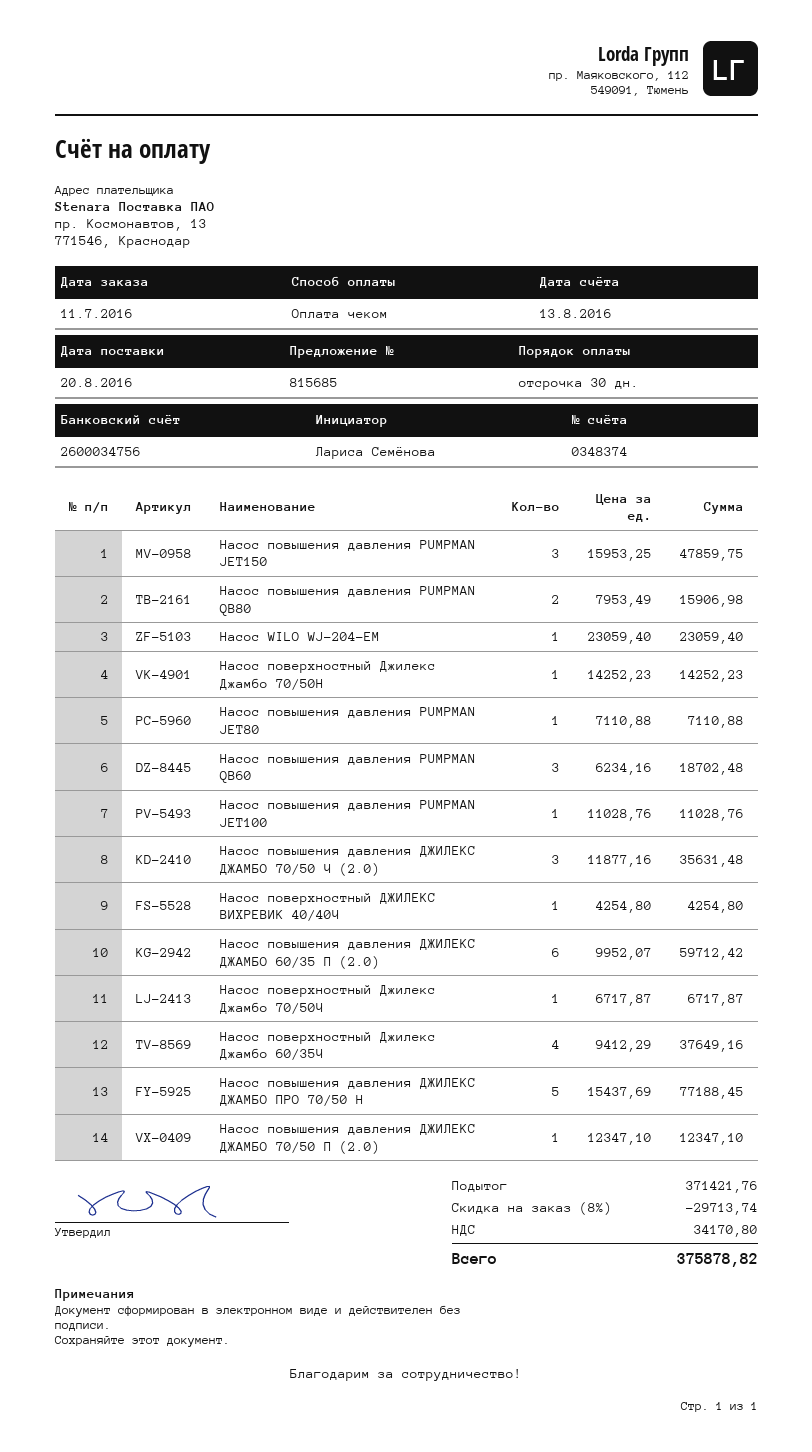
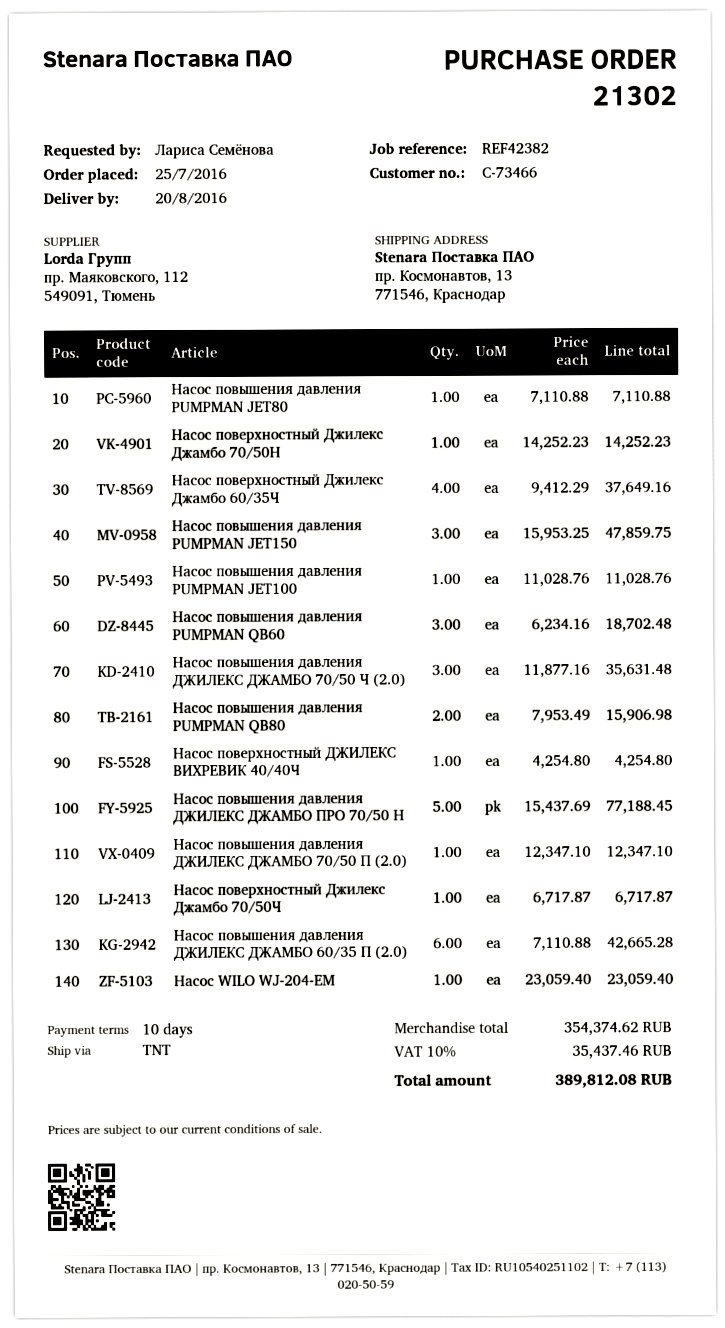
order date: 2016-07-11 -> 2016-07-25
payment terms: 30 days -> 10 days
Насос повышения давления ДЖИЛЕКС ДЖАМБО 60/35 П (2.0): 6 x 9952.07 = 59712.42 -> 6 x 7110.88 = 42665.28
subtotal: 371421.76 -> 354374.62
discount: 8% = 29713.74 -> none
tax: 34170.80 -> 35437.46
total: 375878.82 -> 389812.08

